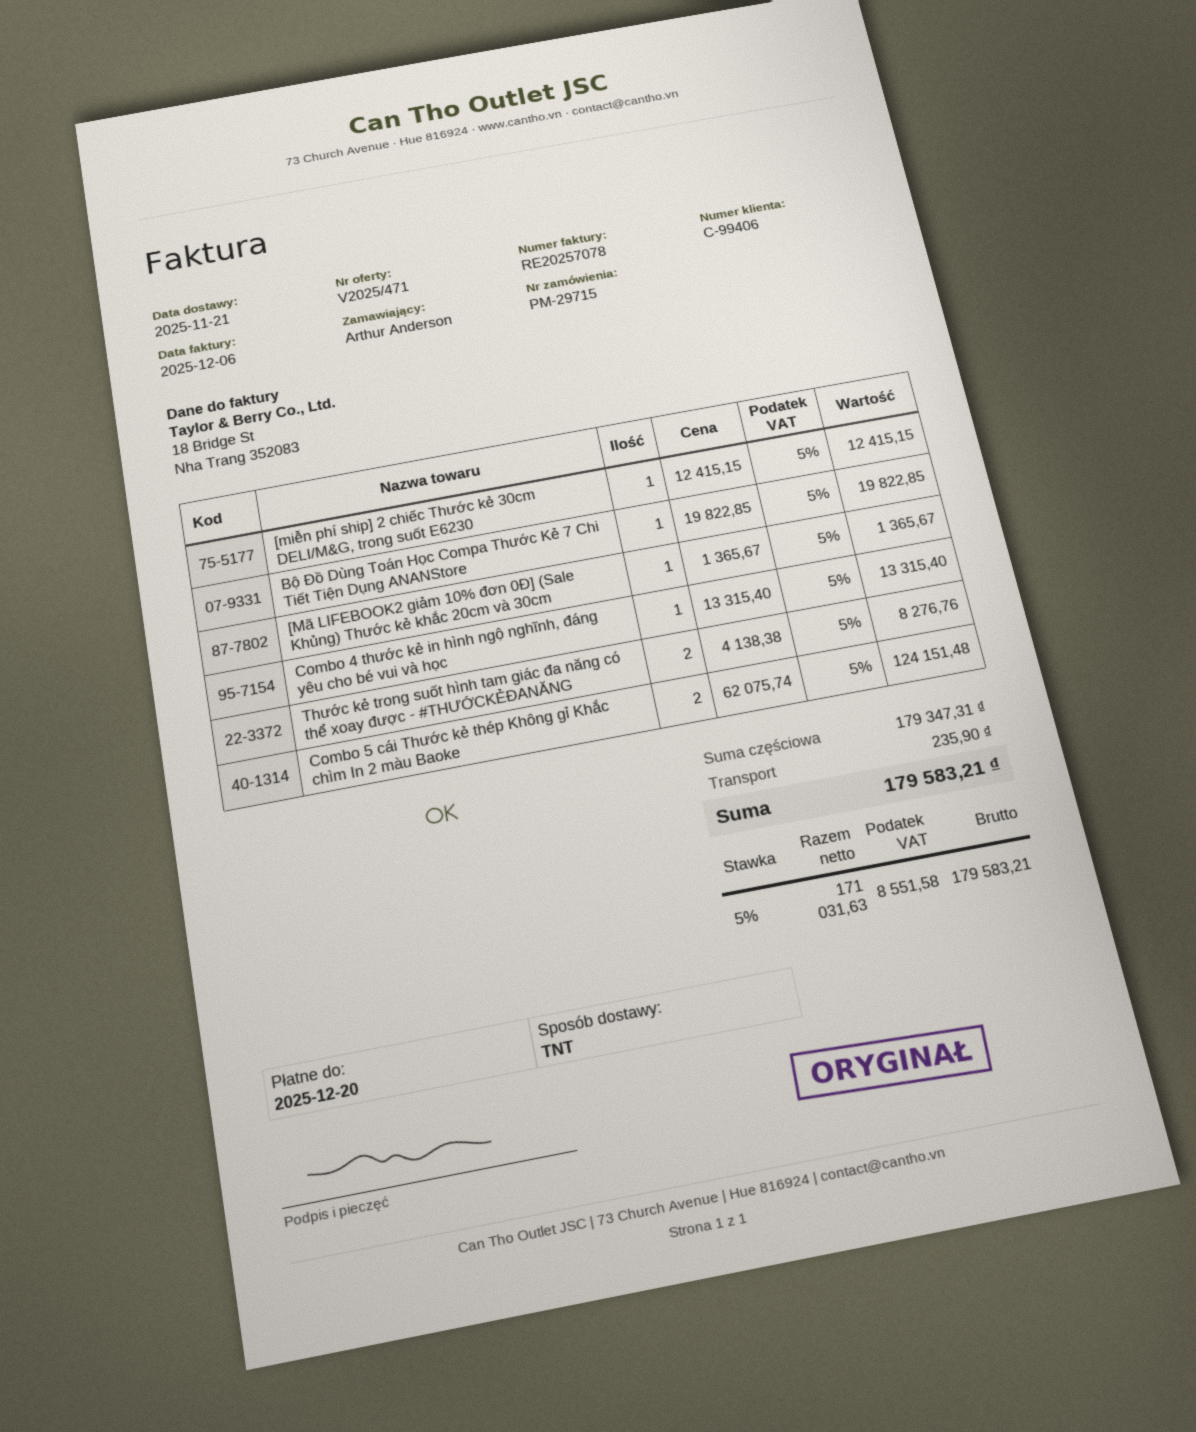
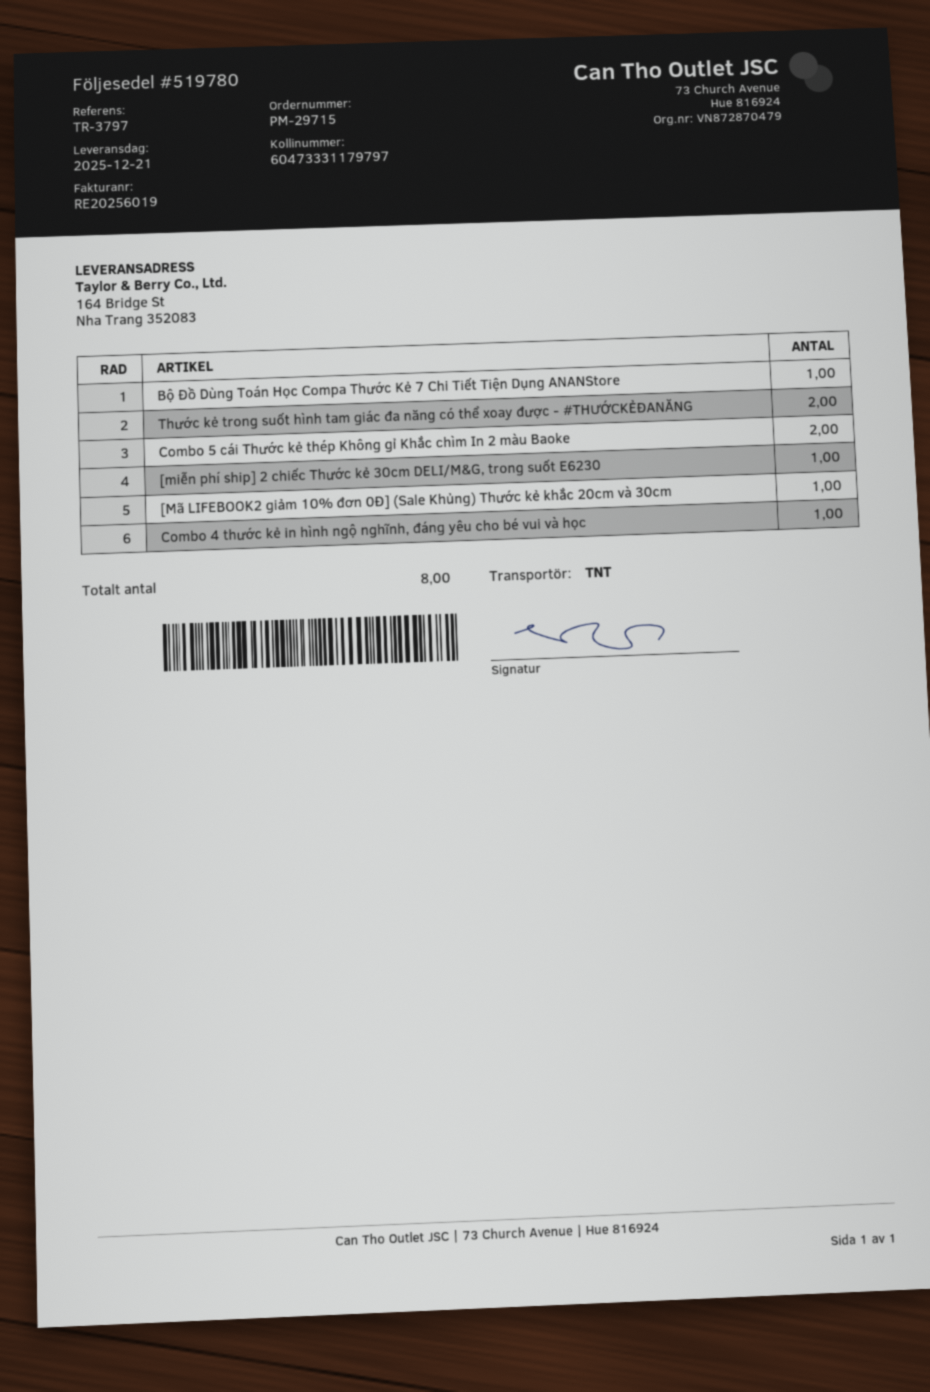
delivery date: 2025-11-21 -> 2025-12-21
invoice number: RE20257078 -> RE20256019

